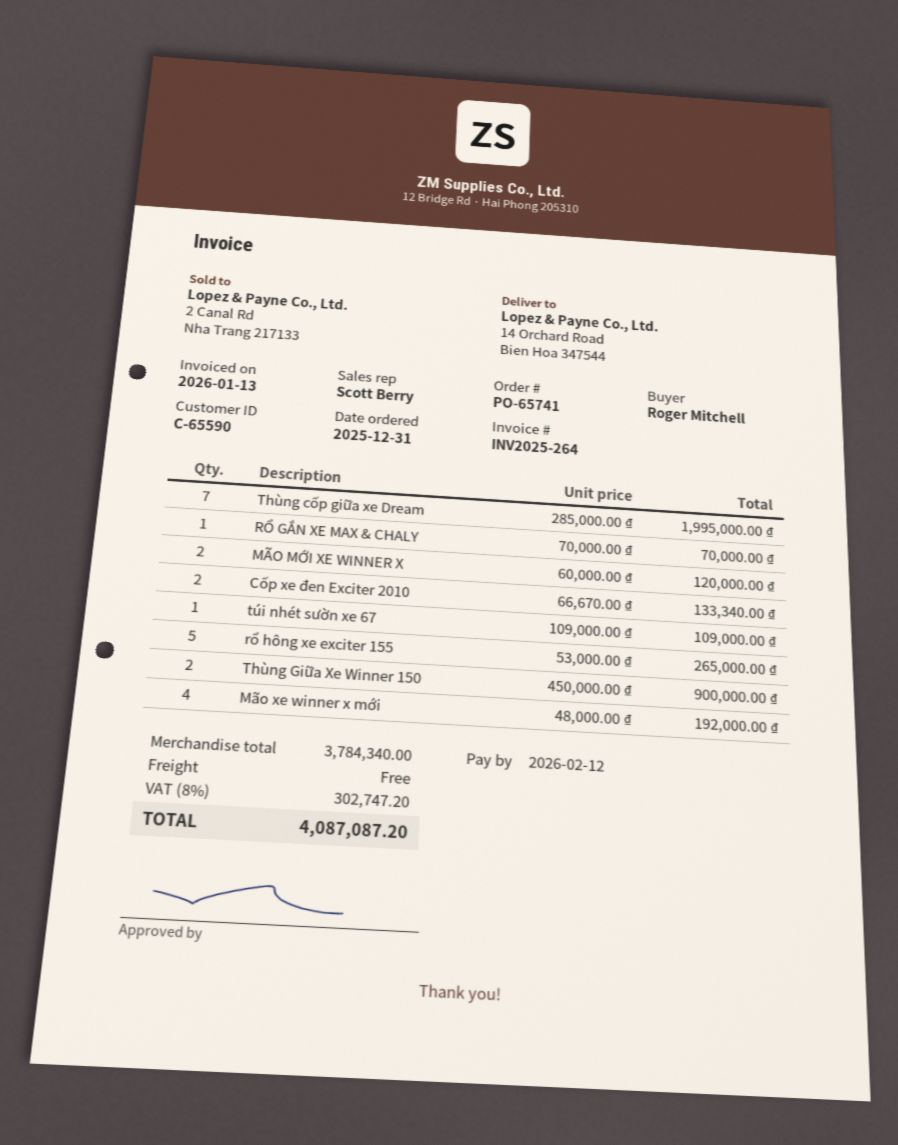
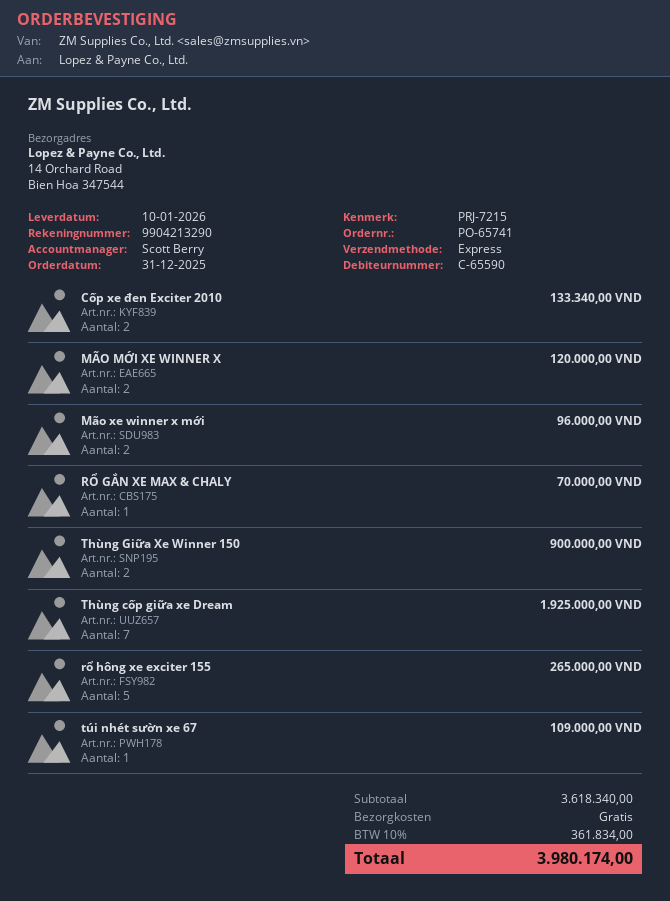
Thùng cốp giữa xe Dream: 7 for 1995000.00 -> 7 for 1925000.00
Mão xe winner x mới: 4 for 192000.00 -> 2 for 96000.00
subtotal: 3784340.00 -> 3618340.00
tax: 8% = 302747.20 -> 10% = 361834.00
total: 4087087.20 -> 3980174.00

